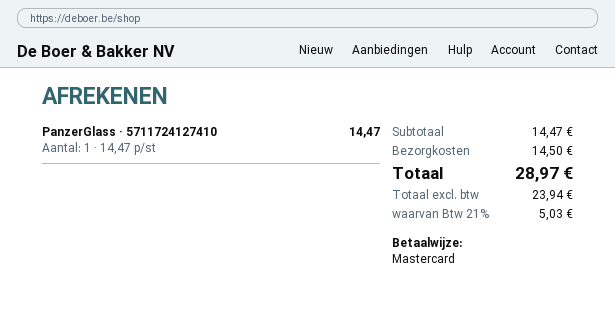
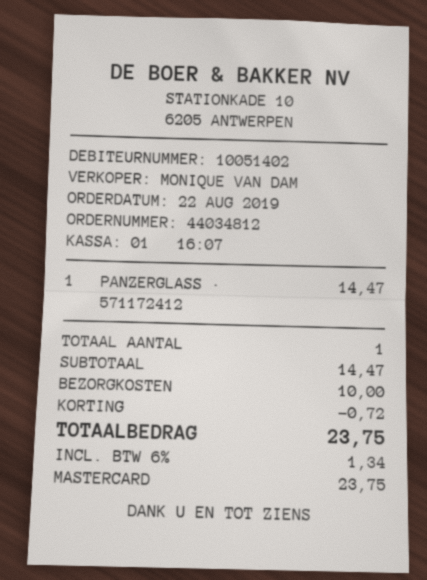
discount: none -> 0.72
shipping: 14.50 -> 10.00
tax: 21% = 5.03 -> 6% = 1.34
total: 28.97 -> 23.75

